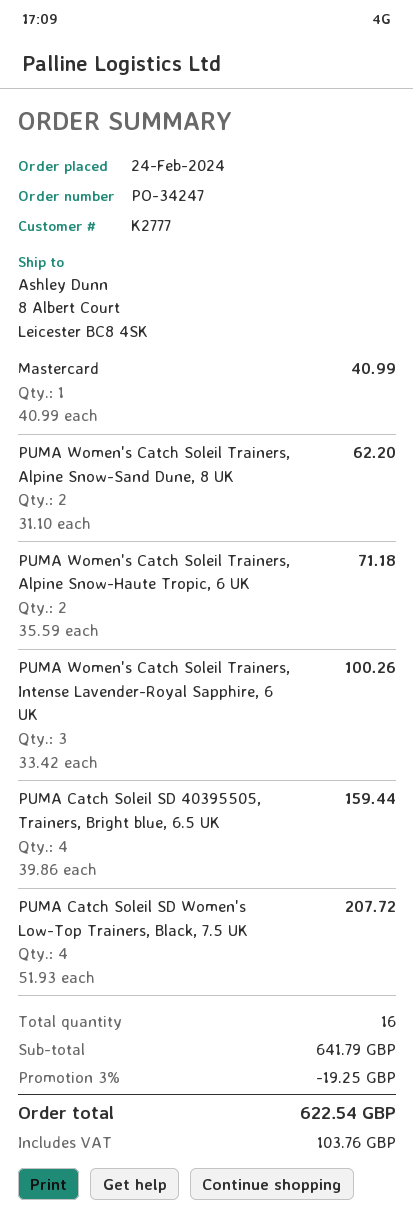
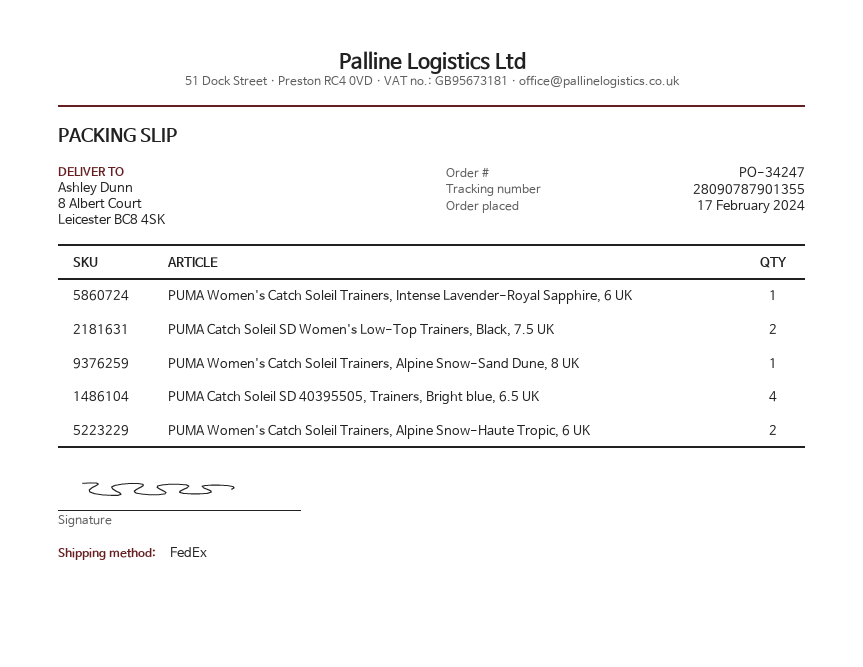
order date: 2024-02-24 -> 2024-02-17
Mastercard: 1 -> none
PUMA Women's Catch Soleil Trainers, Alpine Snow-Sand Dune, 8 UK: 2 -> 1
PUMA Women's Catch Soleil Trainers, Intense Lavender-Royal Sapphire, 6 UK: 3 -> 1
PUMA Catch Soleil SD Women's Low-Top Trainers, Black, 7.5 UK: 4 -> 2

